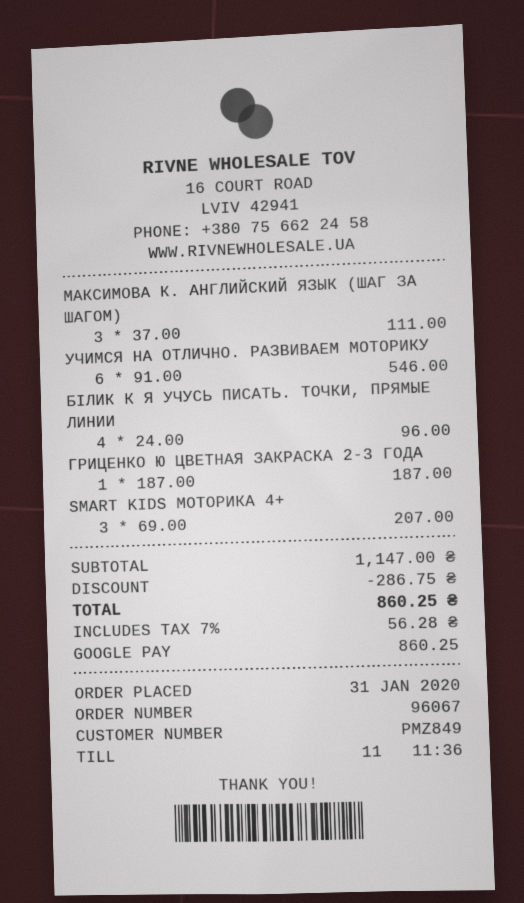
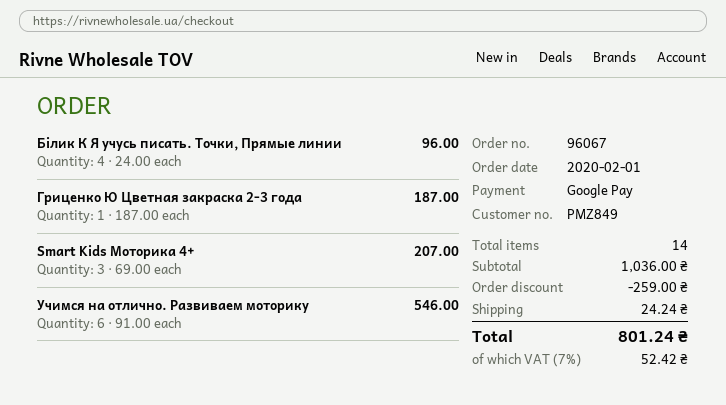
order date: 2020-01-31 -> 2020-02-01
МАКСИМОВА К. АНГЛИЙСКИЙ ЯЗЫК (ШАГ ЗА ШАГОМ): 3 x 37.00 = 111.00 -> none
subtotal: 1147.00 -> 1036.00
discount: 286.75 -> 259.00
shipping: none -> 24.24
tax: 7% = 56.28 -> 7% = 52.42
total: 860.25 -> 801.24

